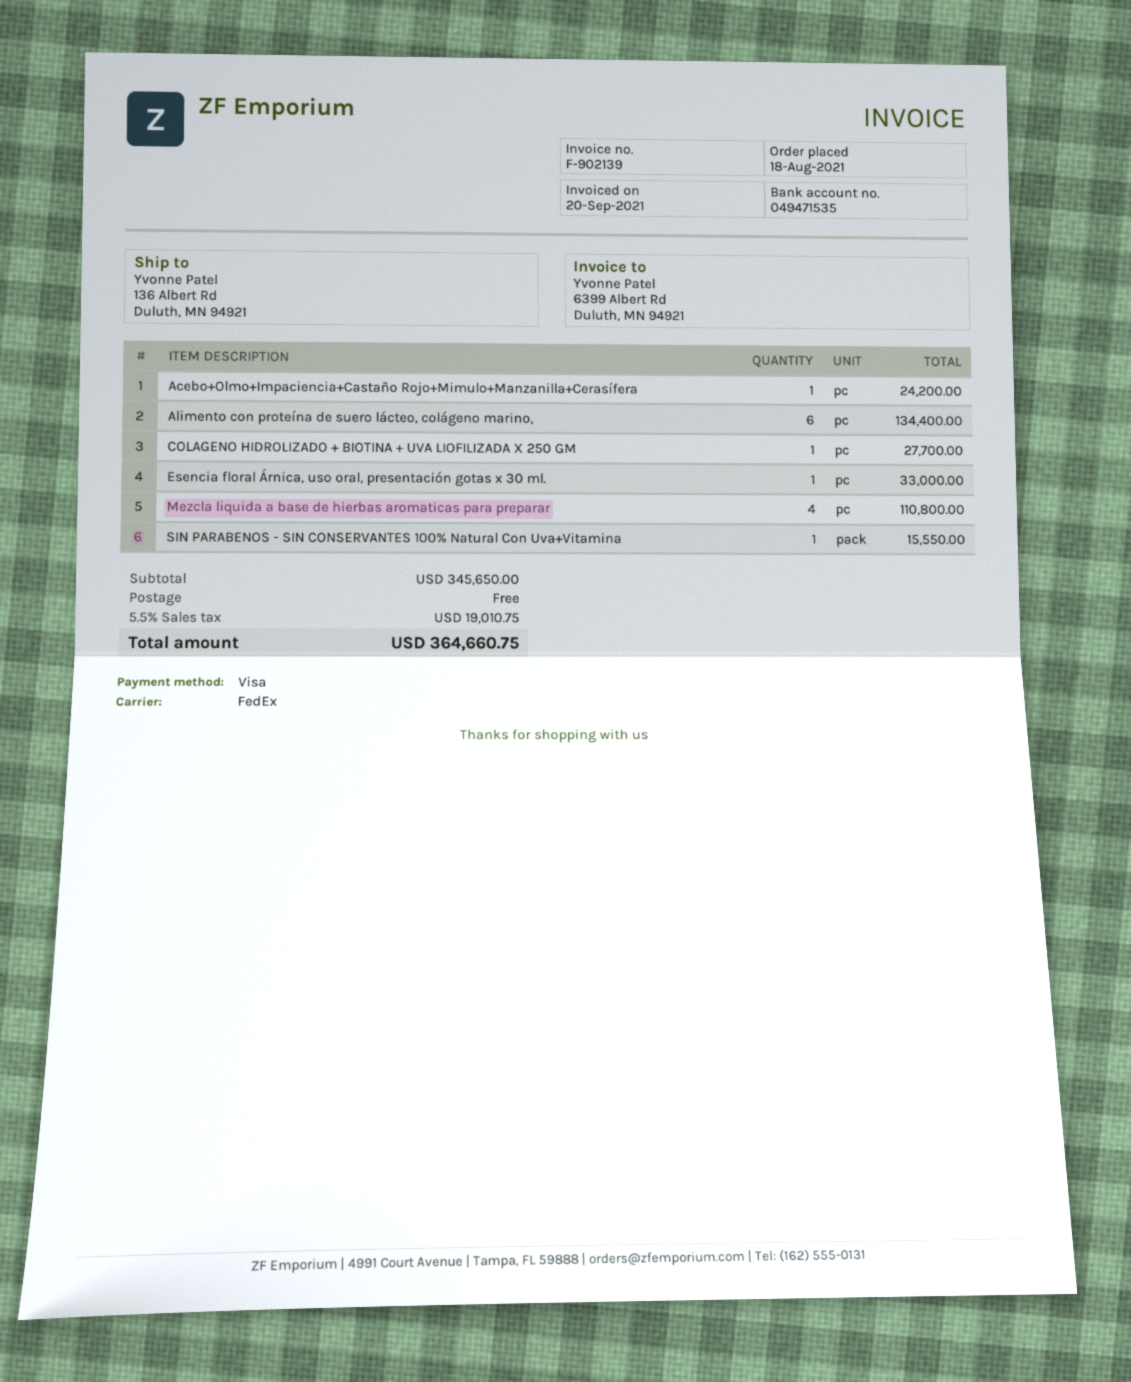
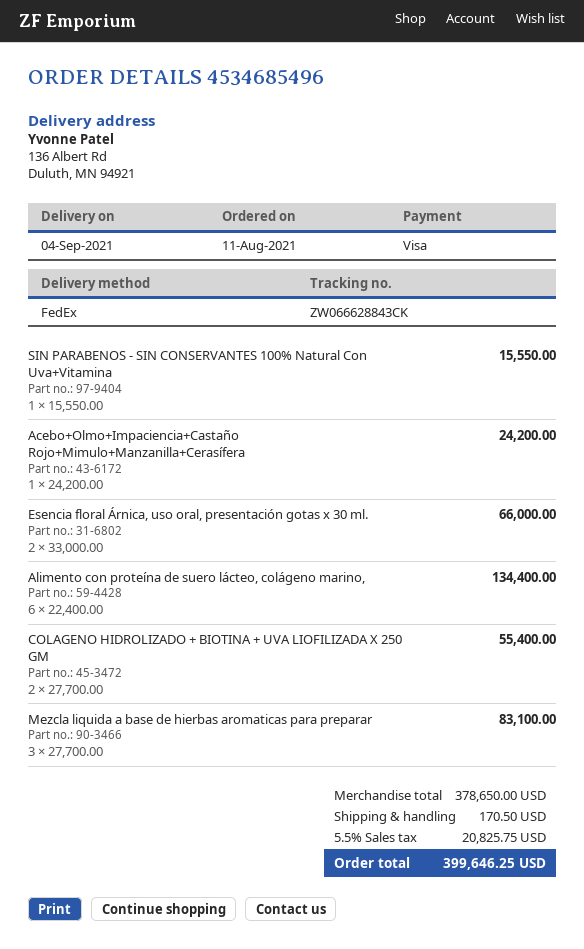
order date: 2021-08-18 -> 2021-08-11
COLAGENO HIDROLIZADO + BIOTINA + UVA LIOFILIZADA X 250 GM: 1 for 27700.00 -> 2 for 55400.00
Esencia floral Árnica, uso oral, presentación gotas x 30 ml.: 1 for 33000.00 -> 2 for 66000.00
Mezcla liquida a base de hierbas aromaticas para preparar: 4 for 110800.00 -> 3 for 83100.00
subtotal: 345650.00 -> 378650.00
shipping: 0.00 -> 170.50
tax: 5.5% = 19010.75 -> 5.5% = 20825.75
total: 364660.75 -> 399646.25

